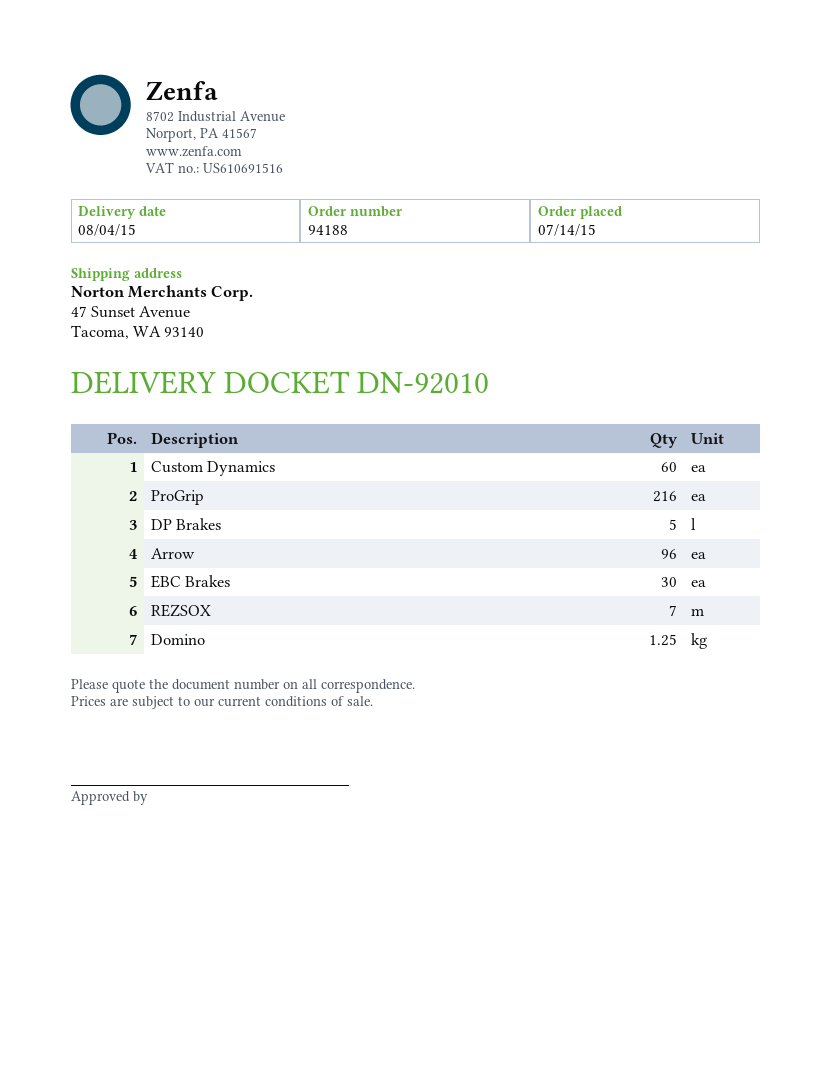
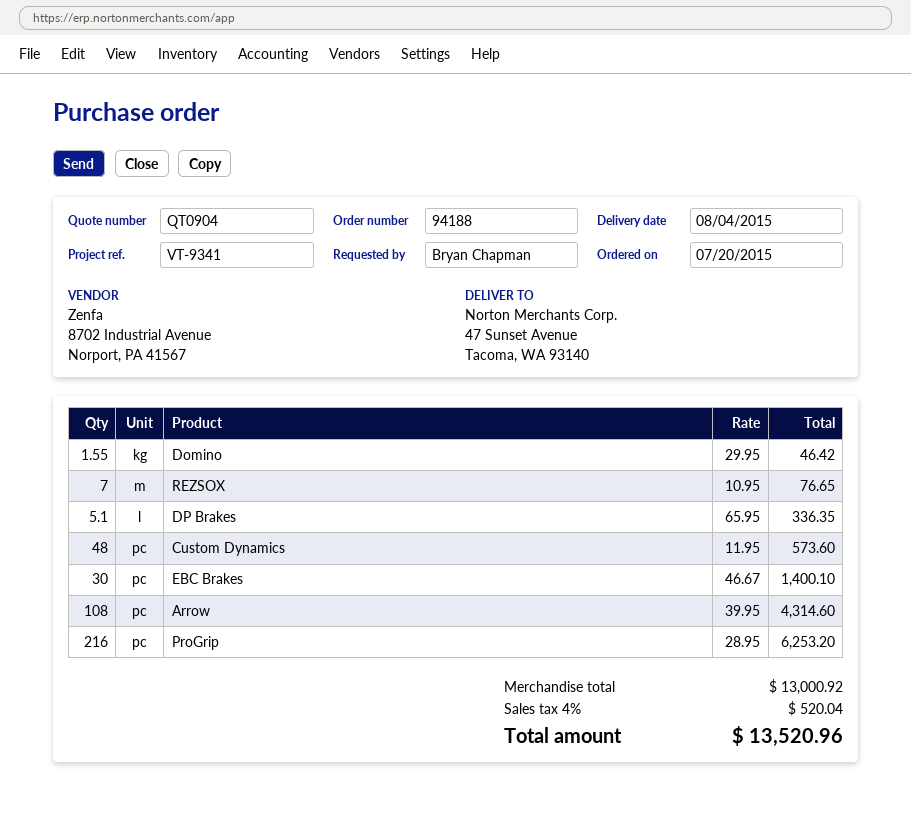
order date: 2015-07-14 -> 2015-07-20
Custom Dynamics: 60 -> 48
DP Brakes: 5 -> 5.1
Arrow: 96 -> 108
Domino: 1.25 -> 1.55

